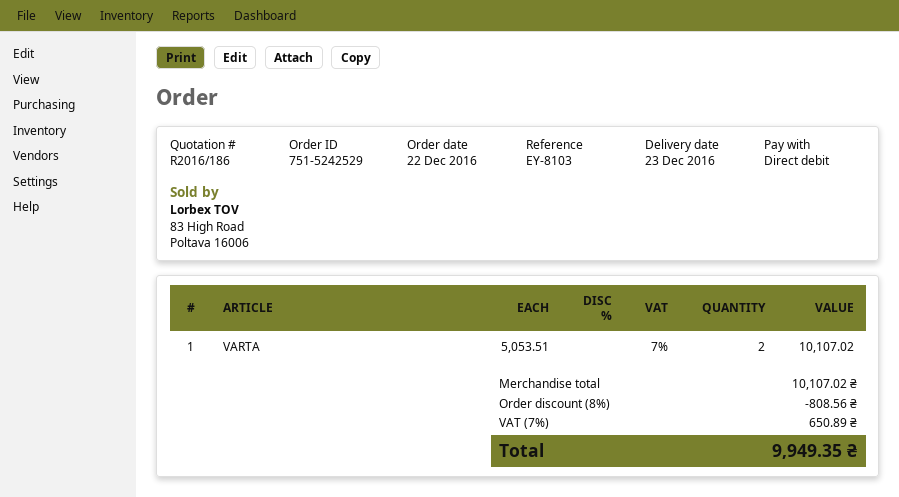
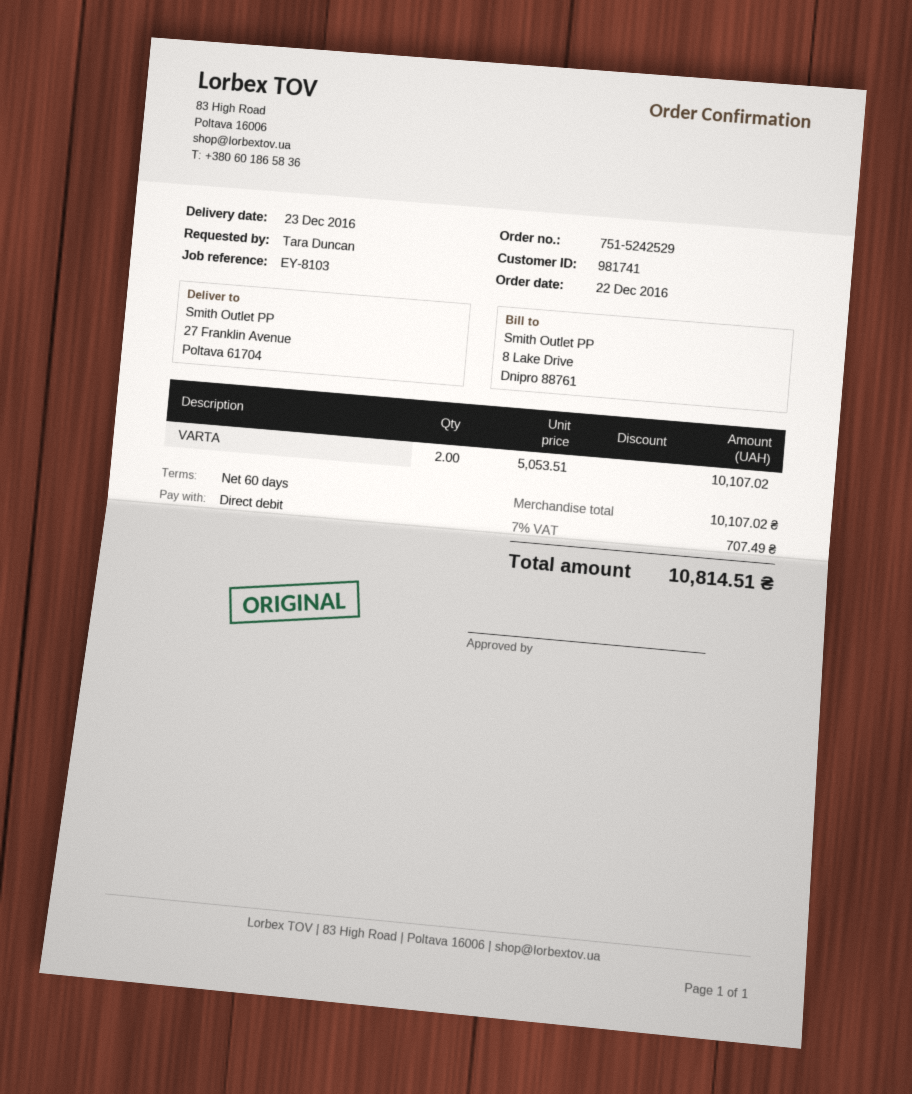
discount: 8% = 808.56 -> none
tax: 7% = 650.89 -> 7% = 707.49
total: 9949.35 -> 10814.51

